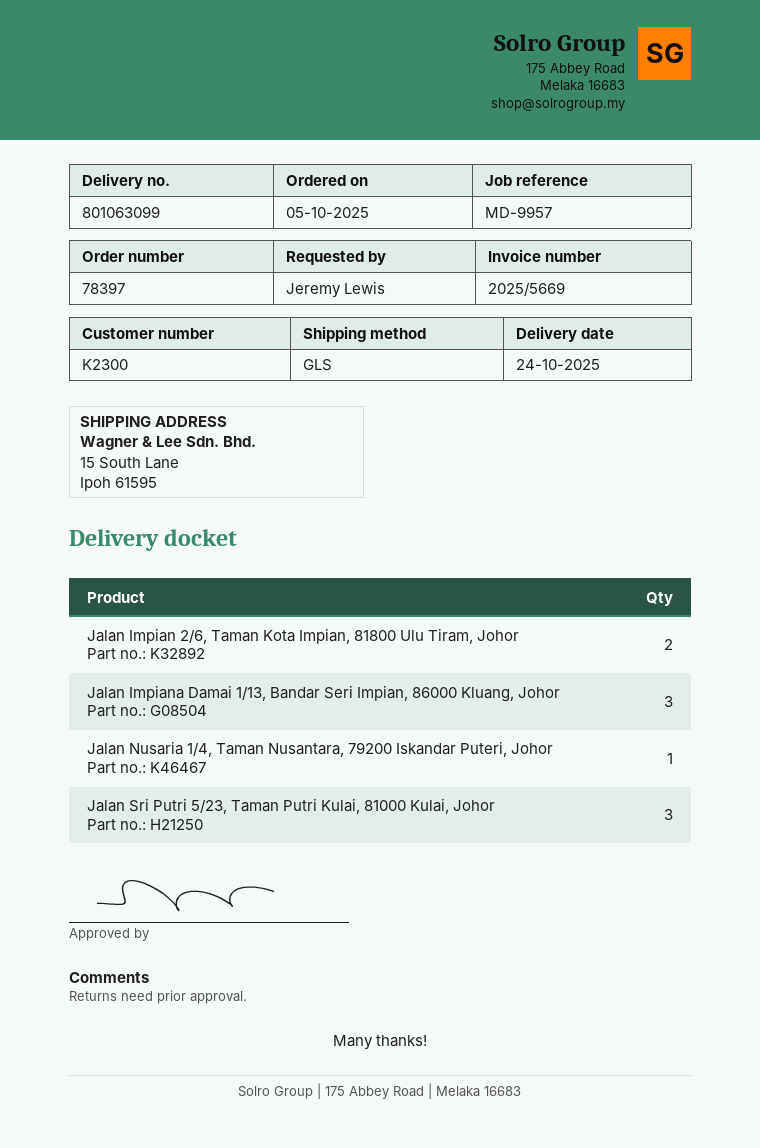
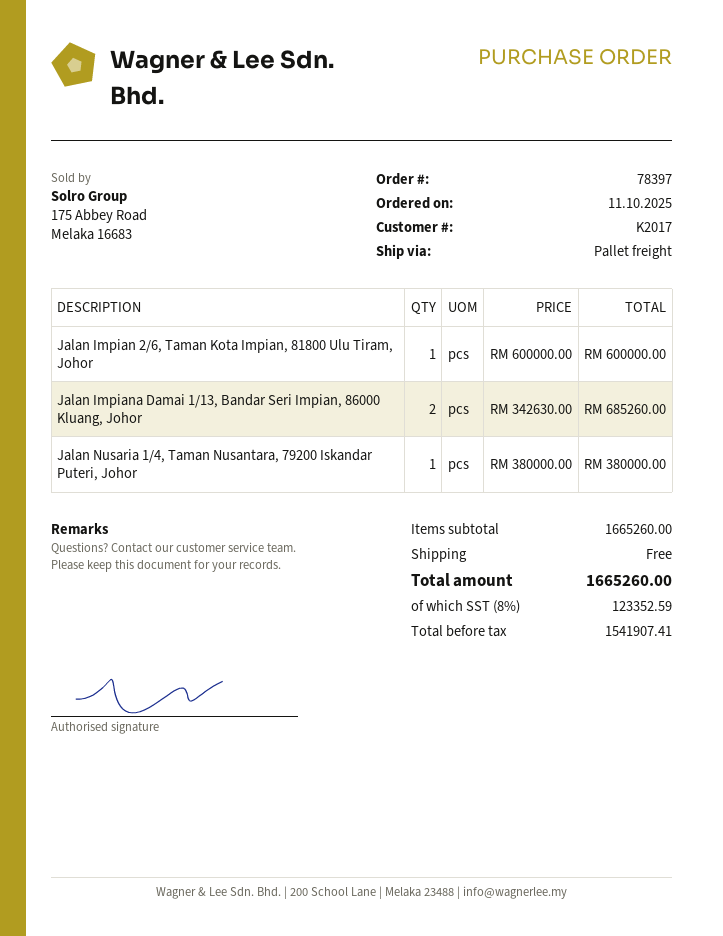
order date: 2025-10-05 -> 2025-10-11
customer number: K2300 -> K2017
shipping method: GLS -> pallet freight
Jalan Impian 2/6, Taman Kota Impian, 81800 Ulu Tiram, Johor: 2 -> 1
Jalan Impiana Damai 1/13, Bandar Seri Impian, 86000 Kluang, Johor: 3 -> 2
Jalan Sri Putri 5/23, Taman Putri Kulai, 81000 Kulai, Johor: 3 -> none

